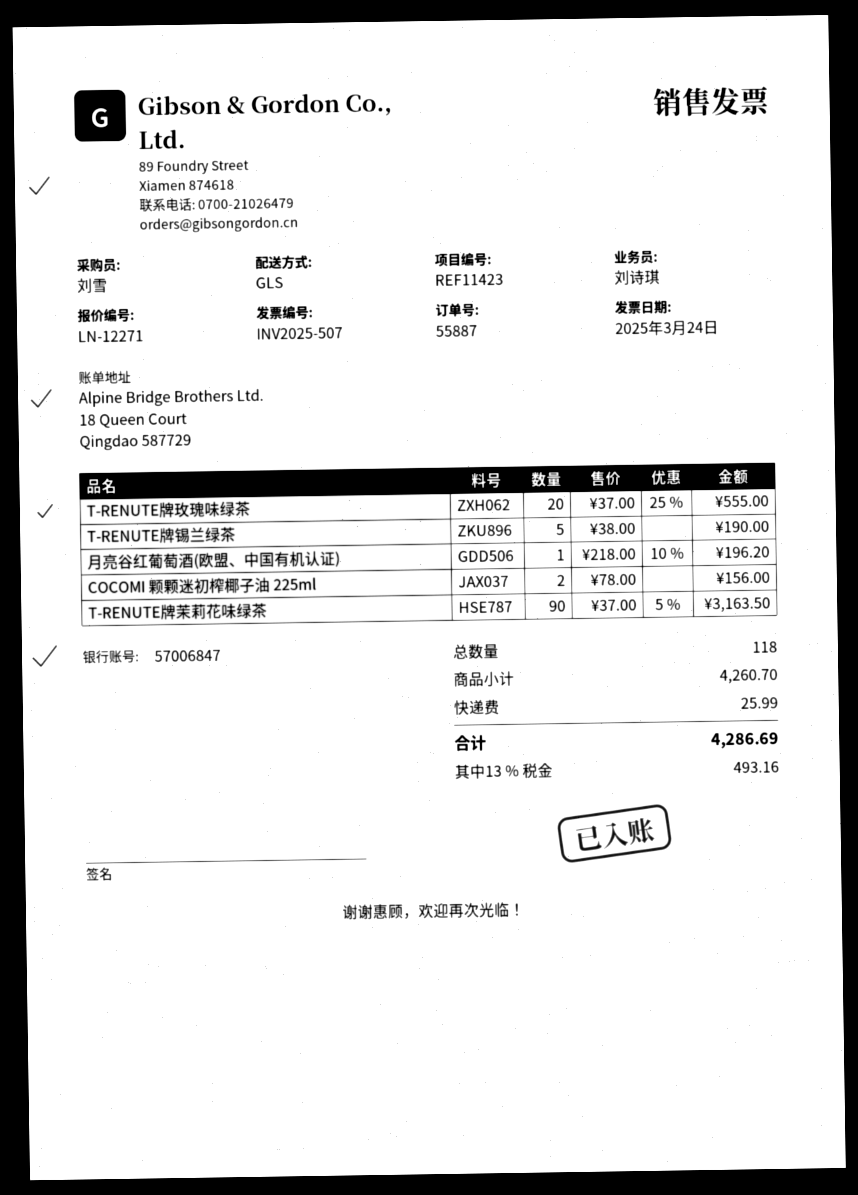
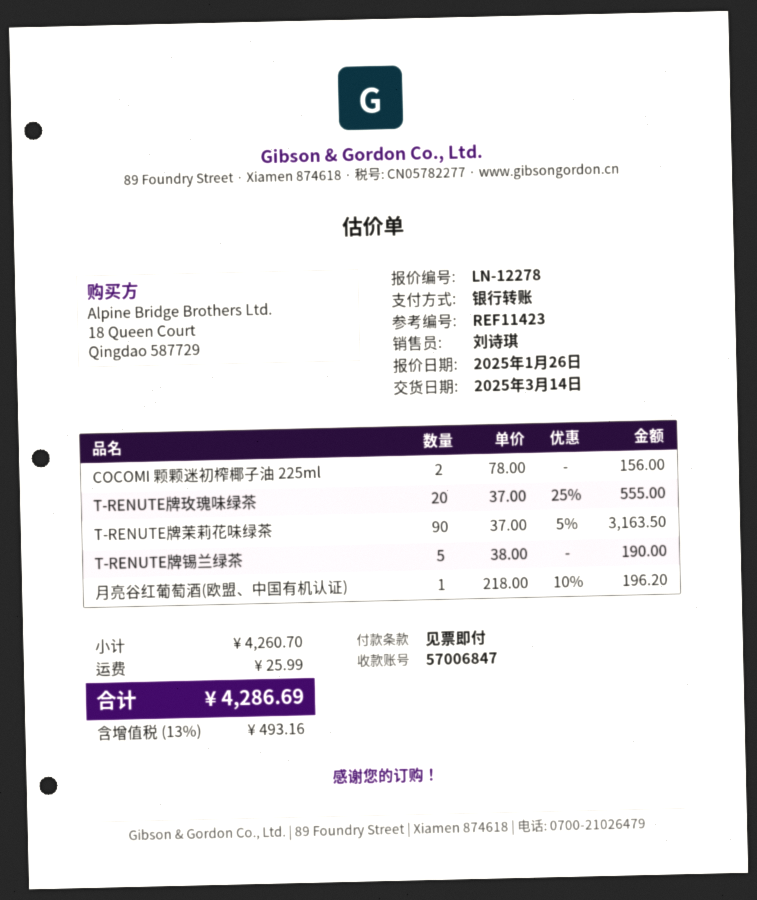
quote number: LN-12271 -> LN-12278

